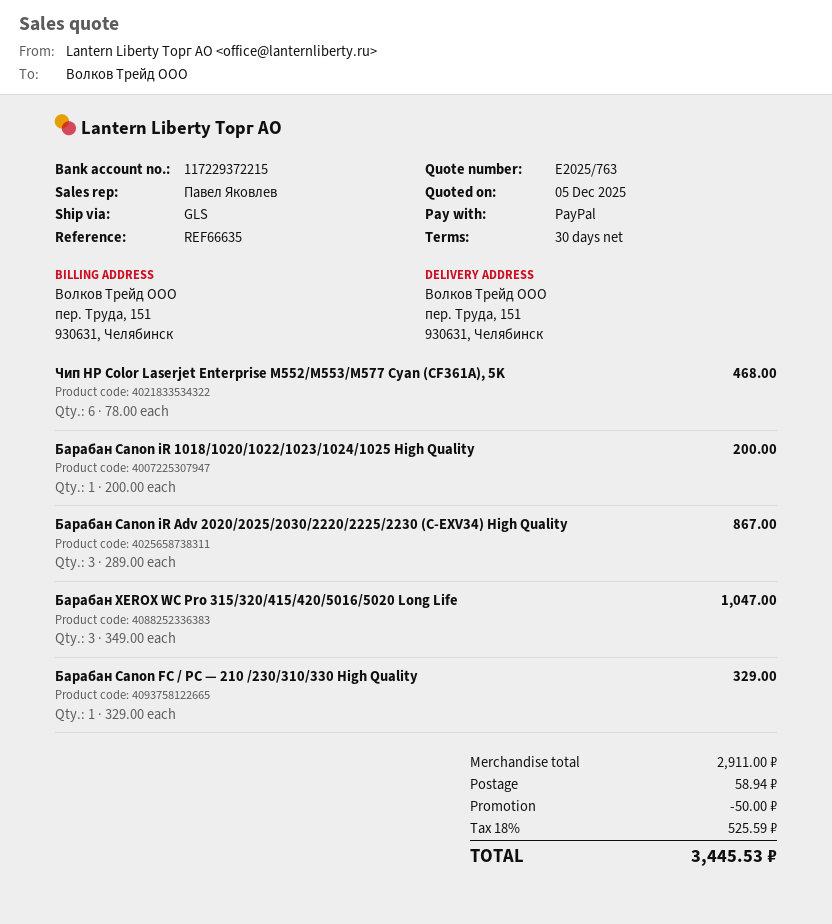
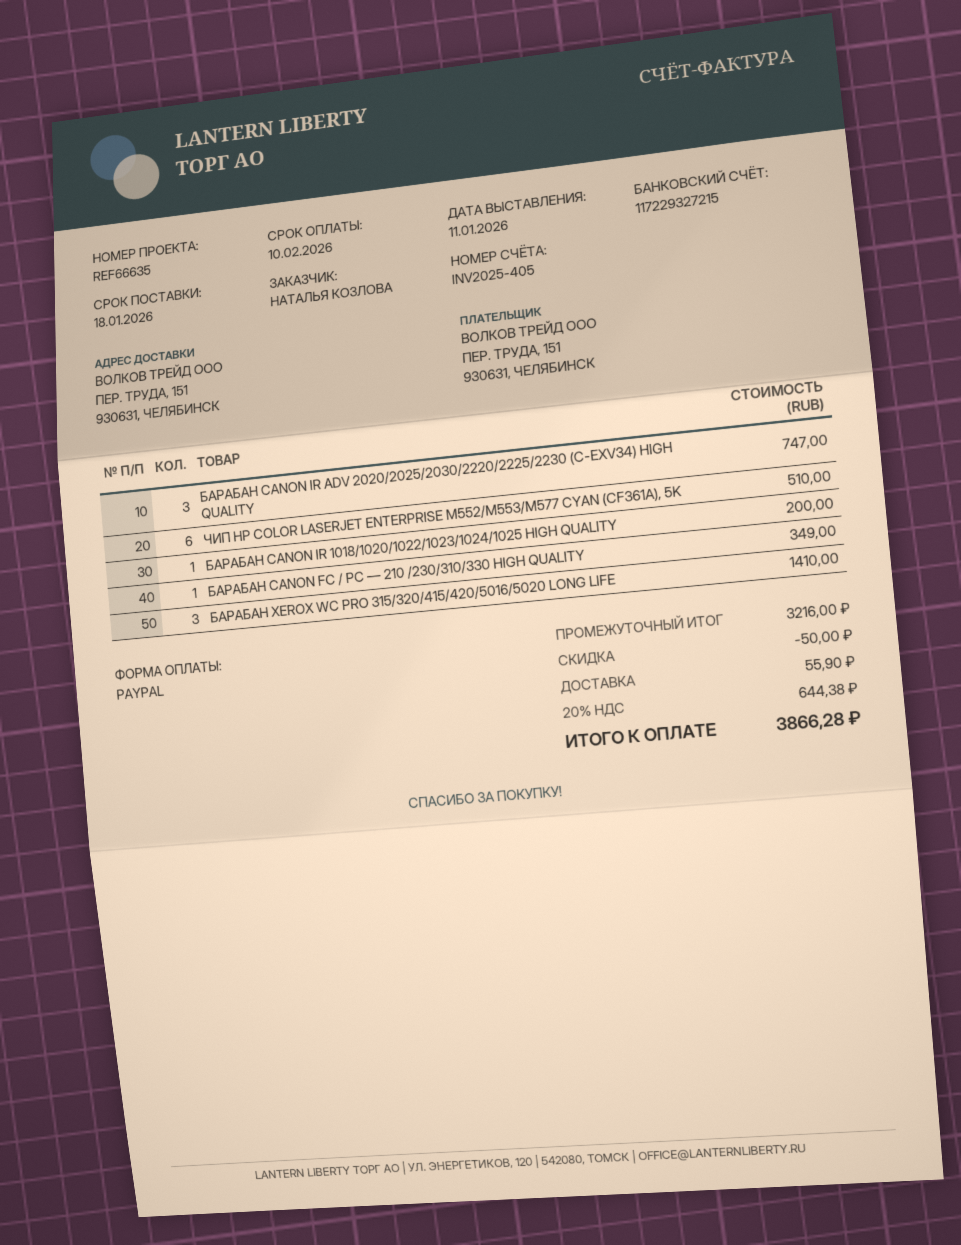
bank account: 117229372215 -> 117229327215
Чип HP Color Laserjet Enterprise M552/M553/M577 Cyan (CF361A), 5K: 6 for 468.00 -> 6 for 510.00
Барабан Canon iR Adv 2020/2025/2030/2220/2225/2230 (C-EXV34) High Quality: 3 for 867.00 -> 3 for 747.00
Барабан XEROX WC Pro 315/320/415/420/5016/5020 Long Life: 3 for 1047.00 -> 3 for 1410.00
Барабан Canon FC / PC — 210 /230/310/330 High Quality: 1 for 329.00 -> 1 for 349.00
subtotal: 2911.00 -> 3216.00
shipping: 58.94 -> 55.90
tax: 18% = 525.59 -> 20% = 644.38
total: 3445.53 -> 3866.28

